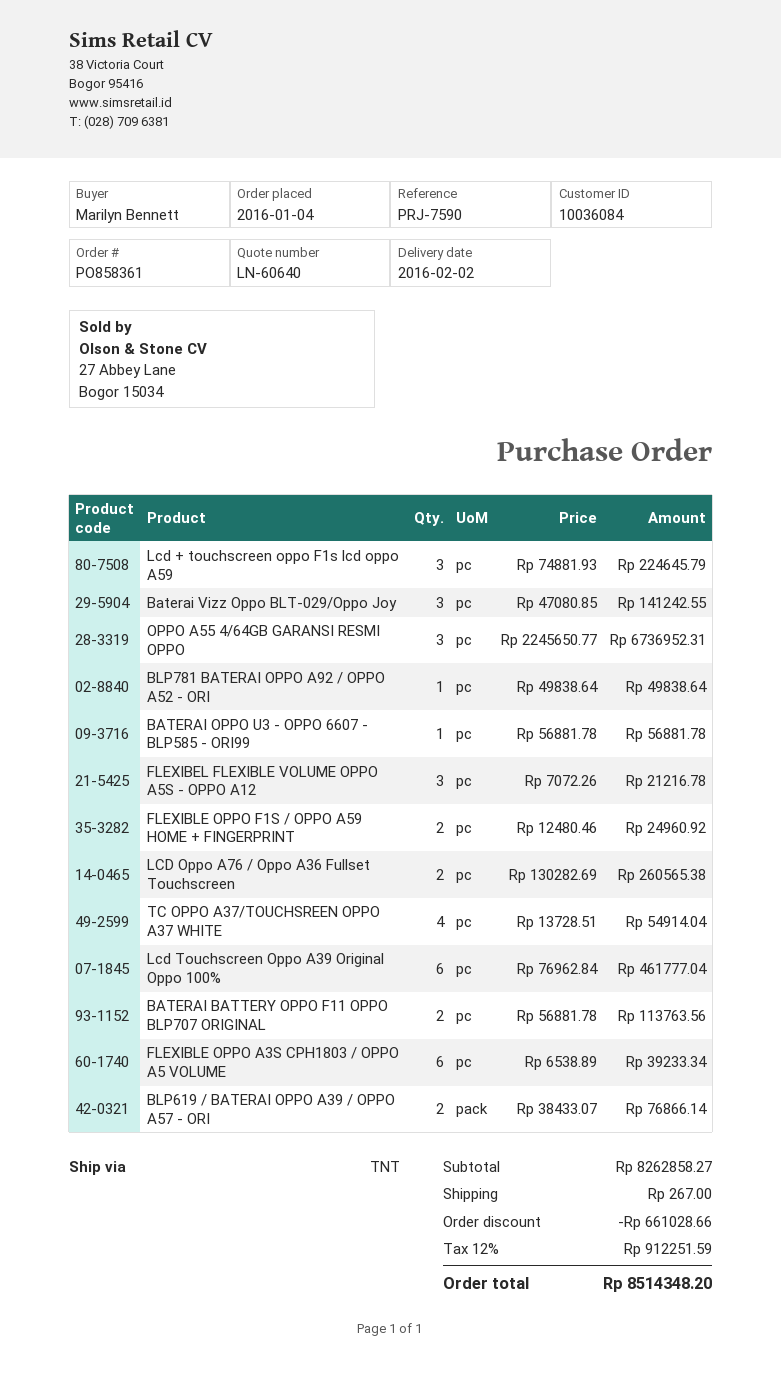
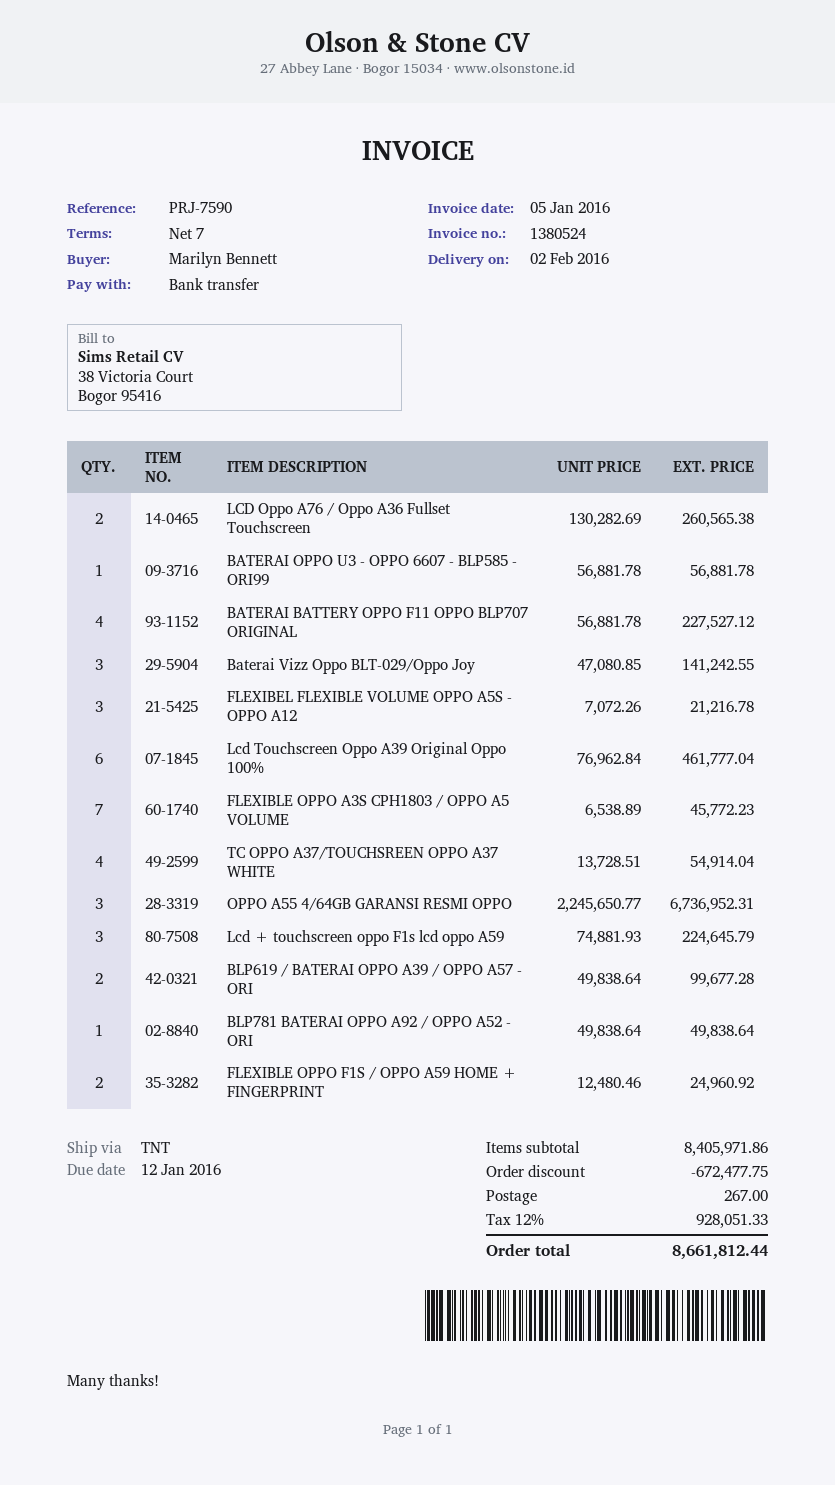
BATERAI BATTERY OPPO F11 OPPO BLP707 ORIGINAL: 2 x 56881.78 = 113763.56 -> 4 x 56881.78 = 227527.12
FLEXIBLE OPPO A3S CPH1803 / OPPO A5 VOLUME: 6 x 6538.89 = 39233.34 -> 7 x 6538.89 = 45772.23
BLP619 / BATERAI OPPO A39 / OPPO A57 - ORI: 2 x 38433.07 = 76866.14 -> 2 x 49838.64 = 99677.28
subtotal: 8262858.27 -> 8405971.86
discount: 661028.66 -> 672477.75
tax: 12% = 912251.59 -> 12% = 928051.33
total: 8514348.20 -> 8661812.44

